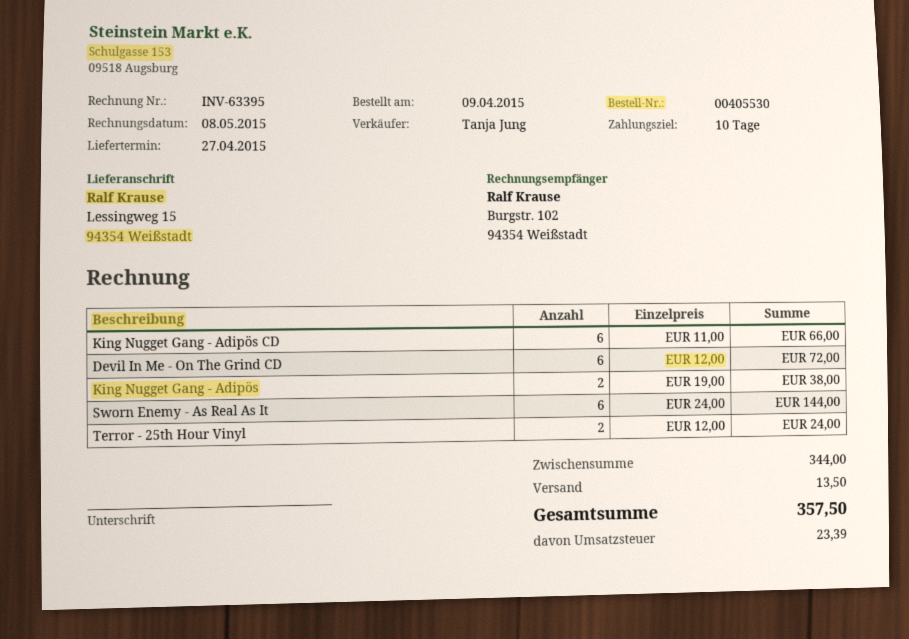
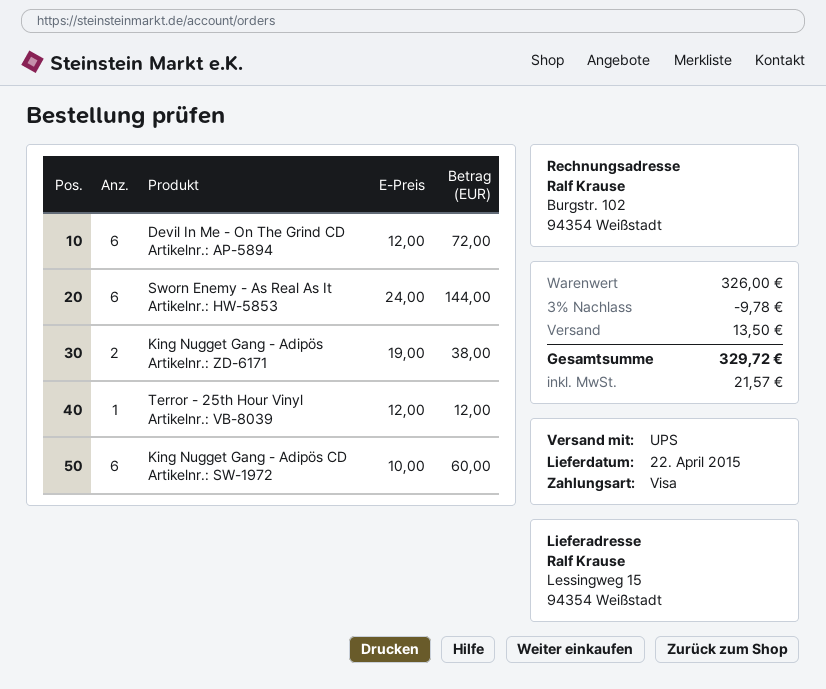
delivery date: 2015-04-27 -> 2015-04-22
King Nugget Gang - Adipös CD: 6 x 11.00 = 66.00 -> 6 x 10.00 = 60.00
Terror - 25th Hour Vinyl: 2 x 12.00 = 24.00 -> 1 x 12.00 = 12.00
subtotal: 344.00 -> 326.00
discount: none -> 3% = 9.78
tax: 23.39 -> 21.57
total: 357.50 -> 329.72

